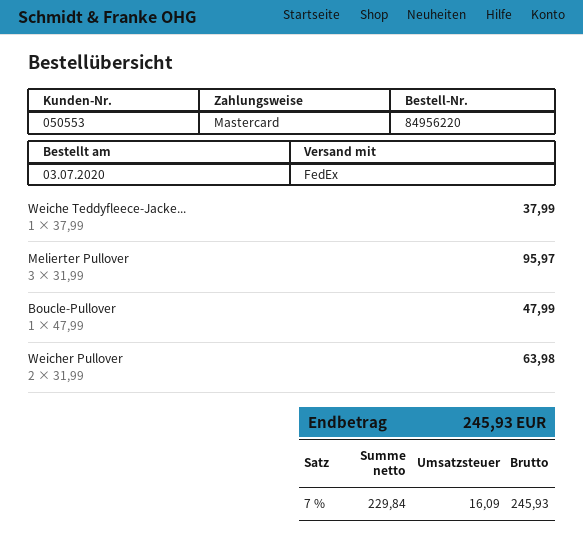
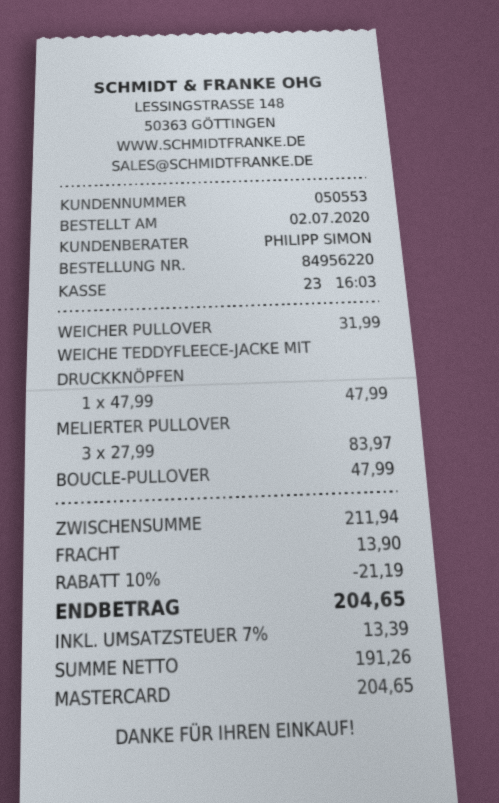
order date: 2020-07-03 -> 2020-07-02
Weiche Teddyfleece-Jacke...: 1 x 37.99 = 37.99 -> 1 x 47.99 = 47.99
Melierter Pullover: 3 x 31.99 = 95.97 -> 3 x 27.99 = 83.97
Weicher Pullover: 2 x 31.99 = 63.98 -> 1 x 31.99 = 31.99
discount: none -> 10% = 21.19
shipping: none -> 13.90
net: 229.84 -> 191.26
tax: 7% = 16.09 -> 7% = 13.39
total: 245.93 -> 204.65

